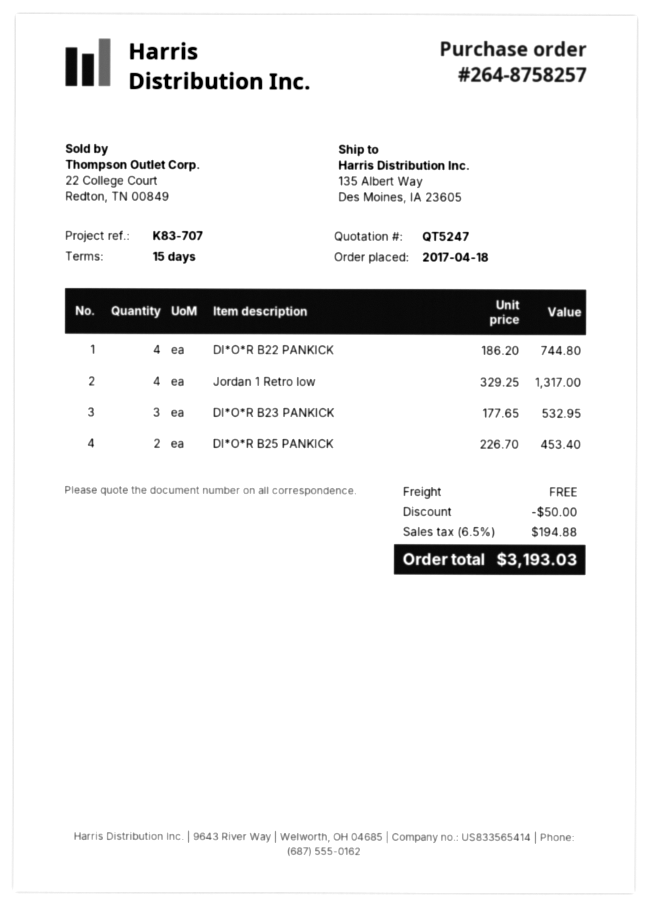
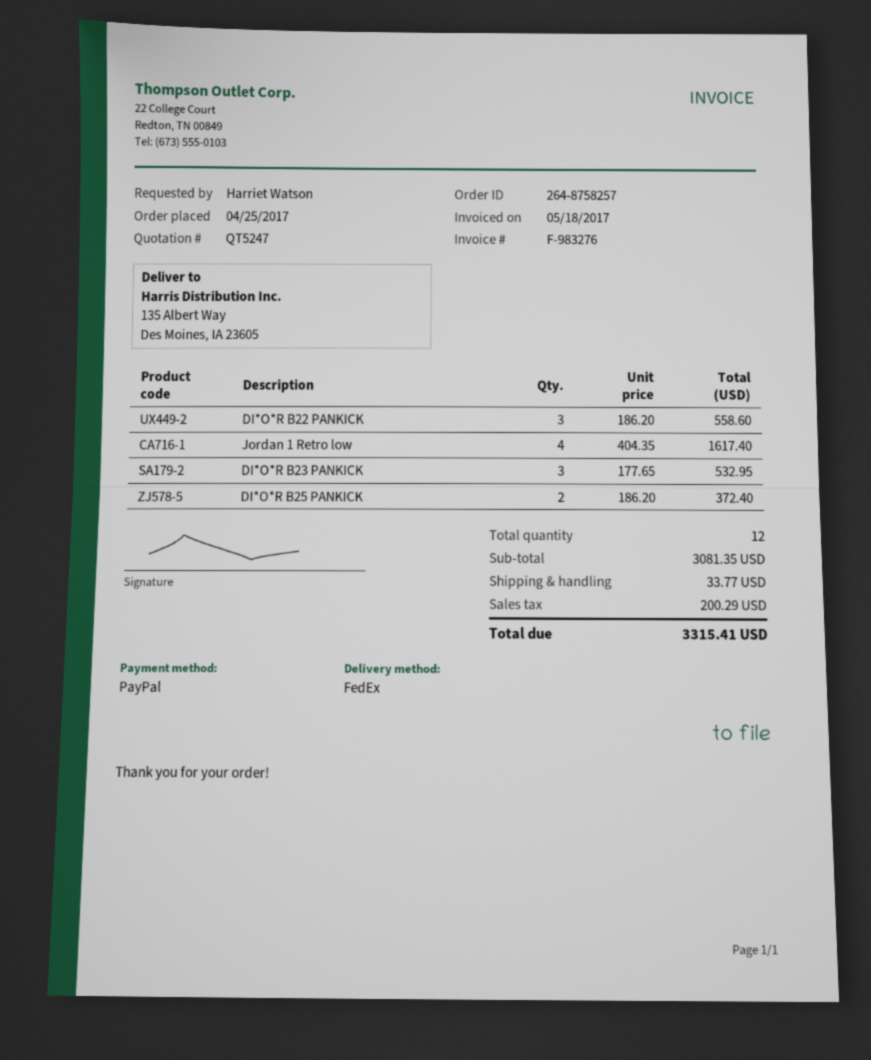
order date: 2017-04-18 -> 2017-04-25
DI*O*R B22 PANKICK: 4 x 186.20 = 744.80 -> 3 x 186.20 = 558.60
Jordan 1 Retro low: 4 x 329.25 = 1317.00 -> 4 x 404.35 = 1617.40
DI*O*R B25 PANKICK: 2 x 226.70 = 453.40 -> 2 x 186.20 = 372.40
discount: 50.00 -> none
shipping: 0.00 -> 33.77
tax: 194.88 -> 200.29
total: 3193.03 -> 3315.41

